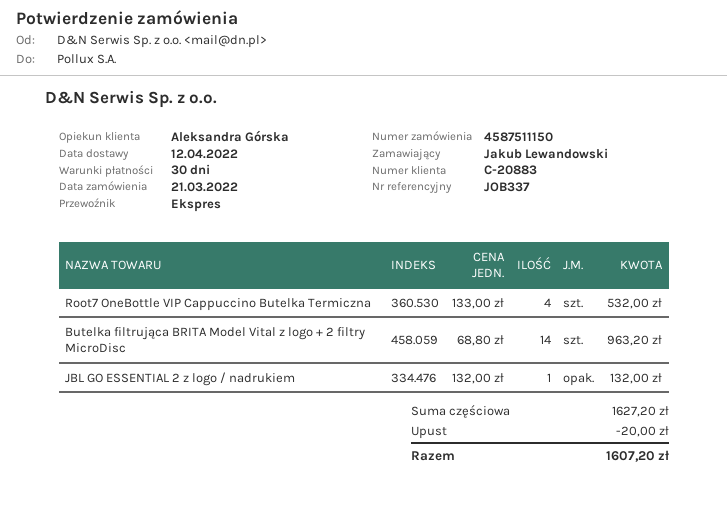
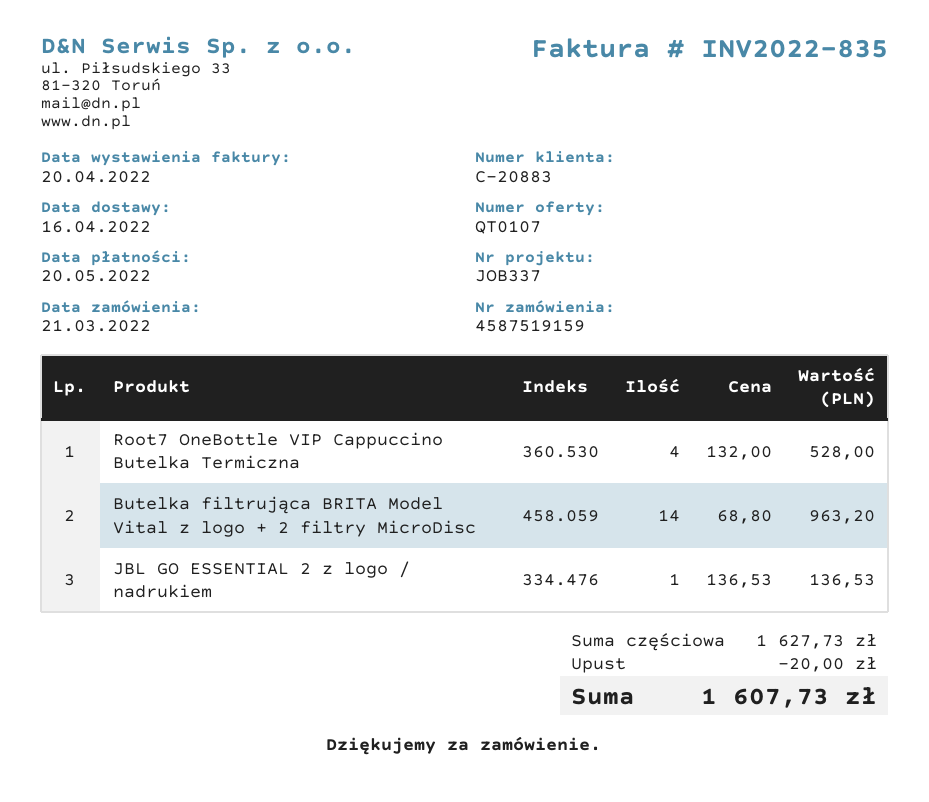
order number: 4587511150 -> 4587519159
delivery date: 2022-04-12 -> 2022-04-16
Root7 OneBottle VIP Cappuccino Butelka Termiczna: 4 x 133.00 = 532.00 -> 4 x 132.00 = 528.00
JBL GO ESSENTIAL 2 z logo / nadrukiem: 1 x 132.00 = 132.00 -> 1 x 136.53 = 136.53
subtotal: 1627.20 -> 1627.73
total: 1607.20 -> 1607.73

